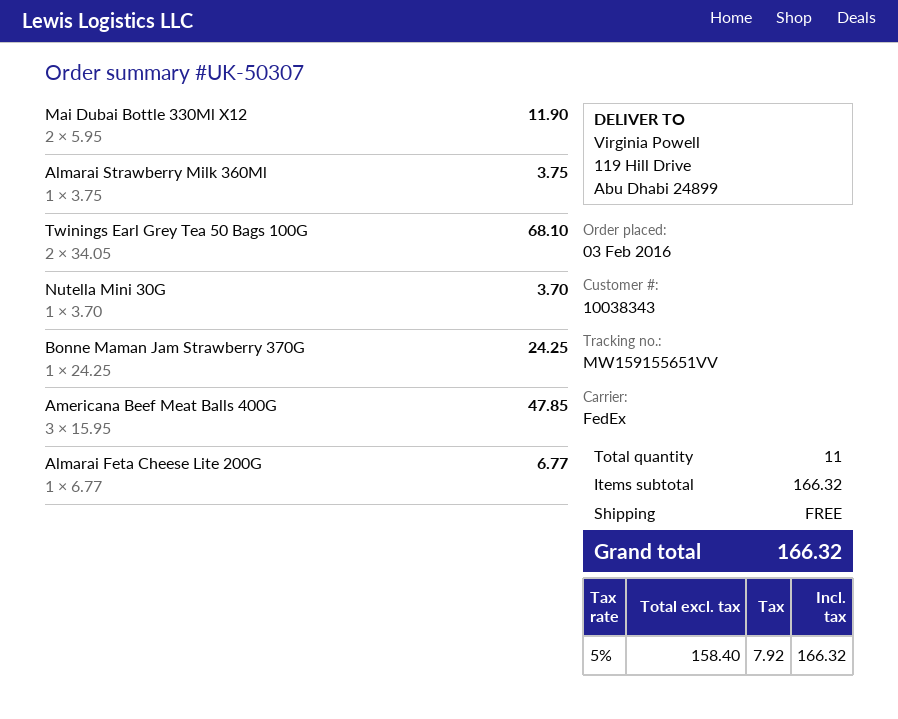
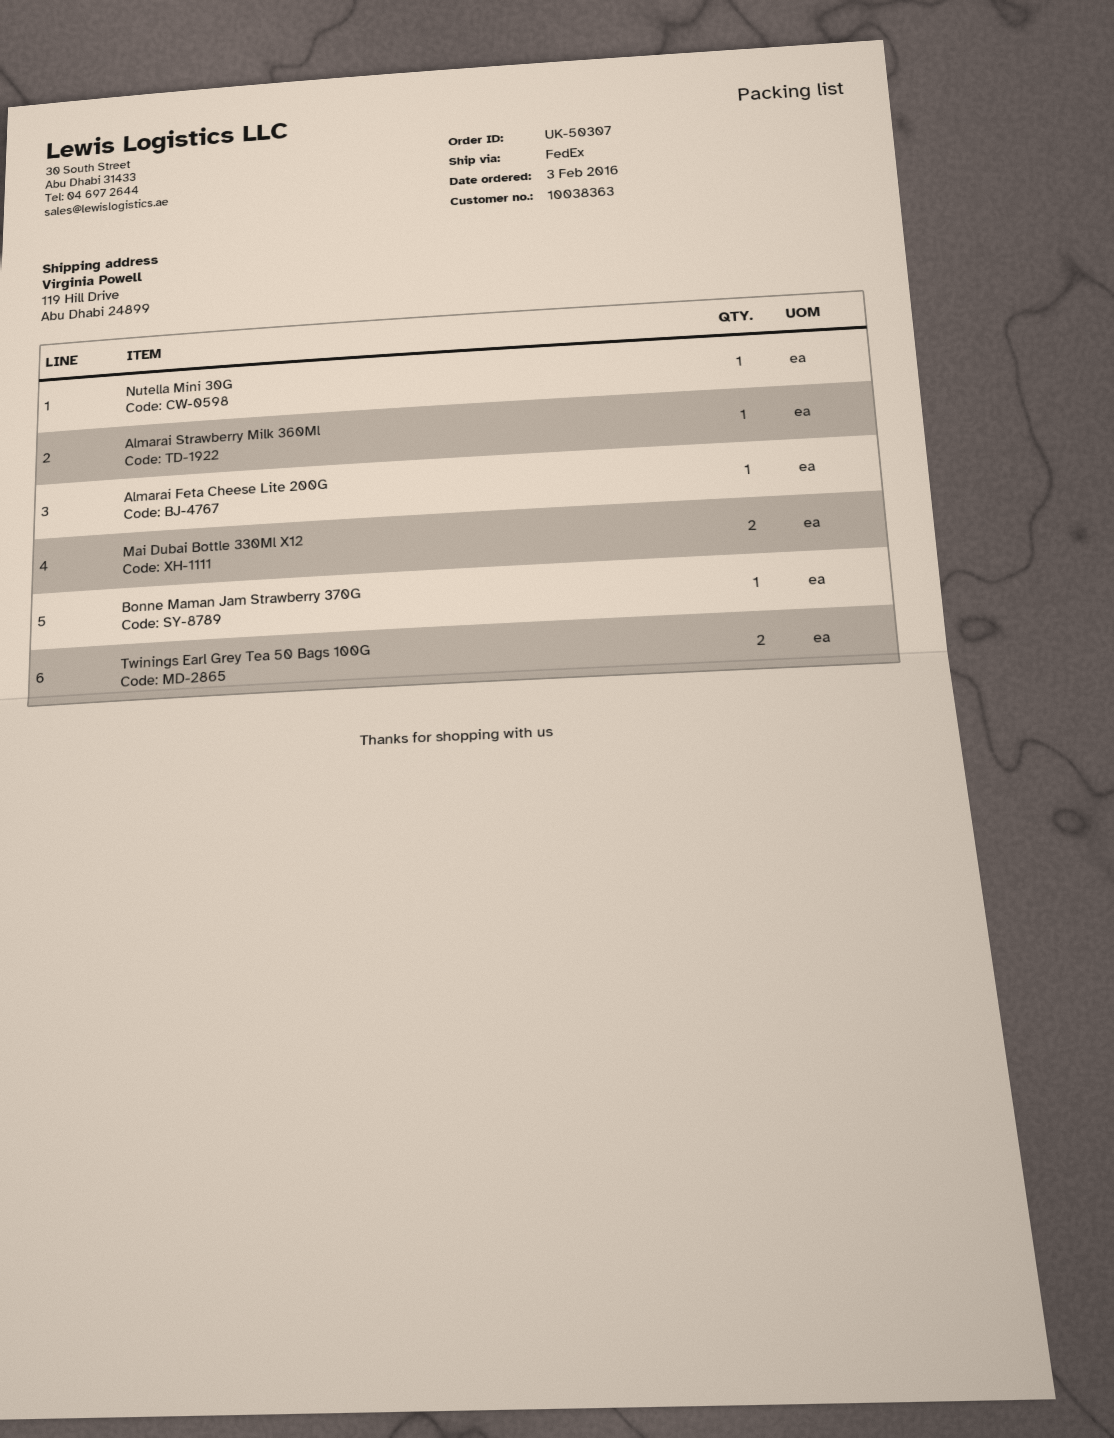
customer number: 10038343 -> 10038363
Americana Beef Meat Balls 400G: 3 -> none

